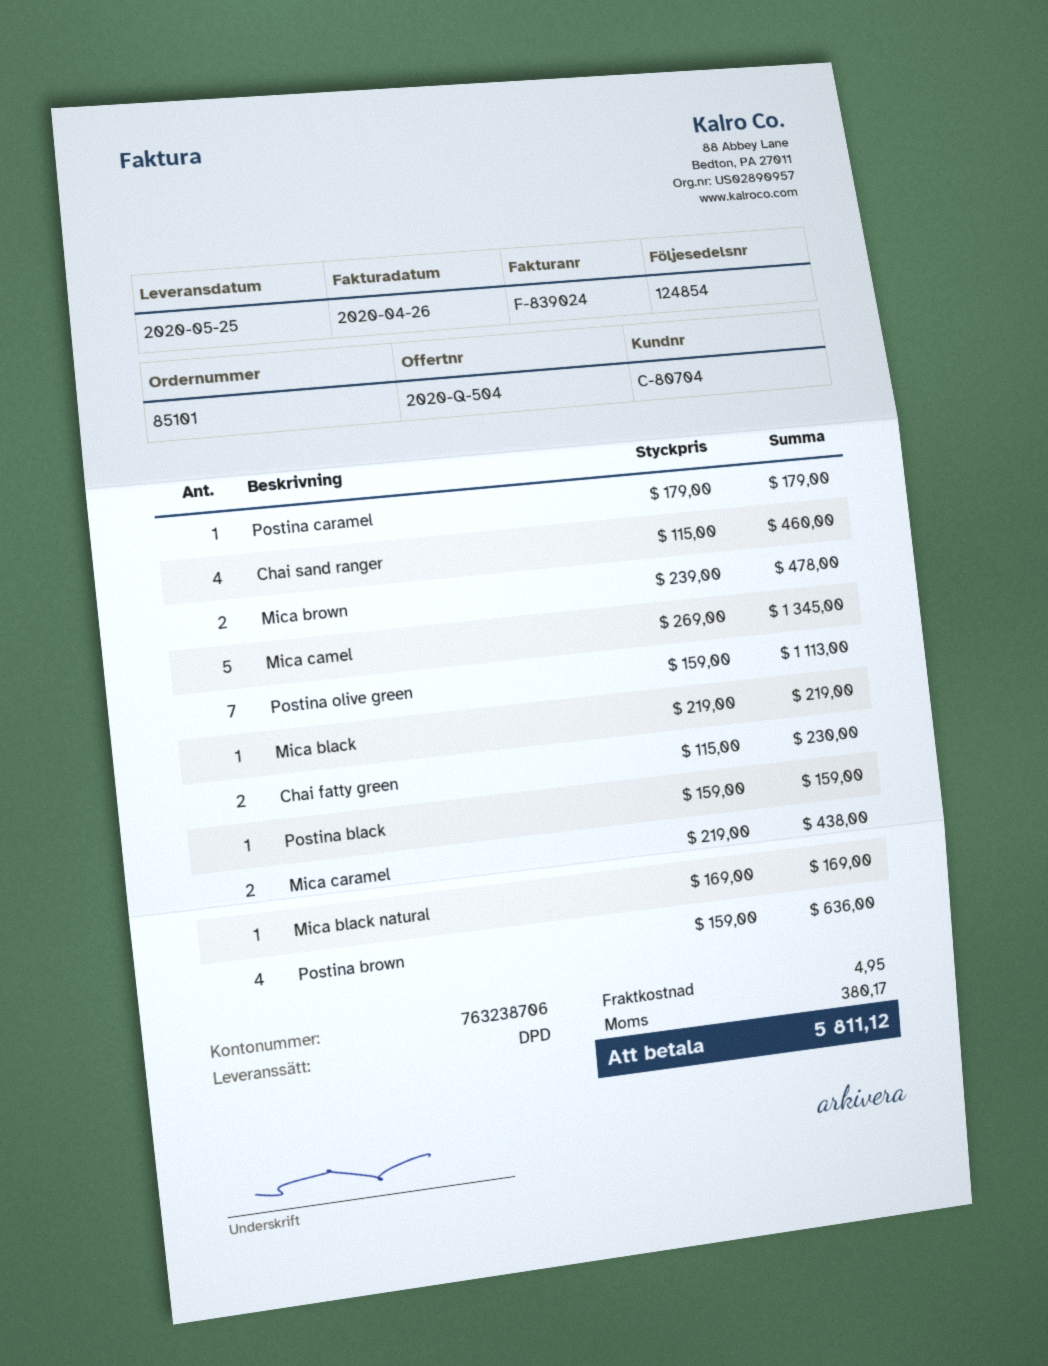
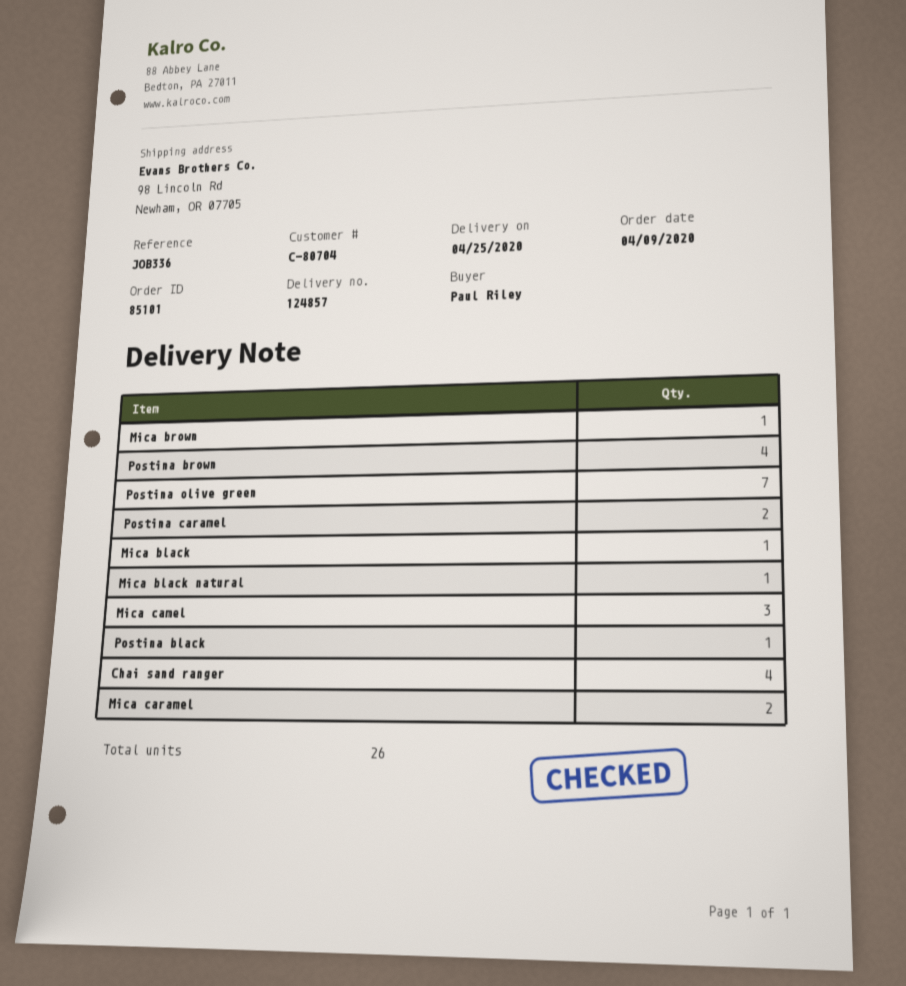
delivery note number: 124854 -> 124857
delivery date: 2020-05-25 -> 2020-04-25
Postina caramel: 1 -> 2
Mica brown: 2 -> 1
Mica camel: 5 -> 3
Chai fatty green: 2 -> none

